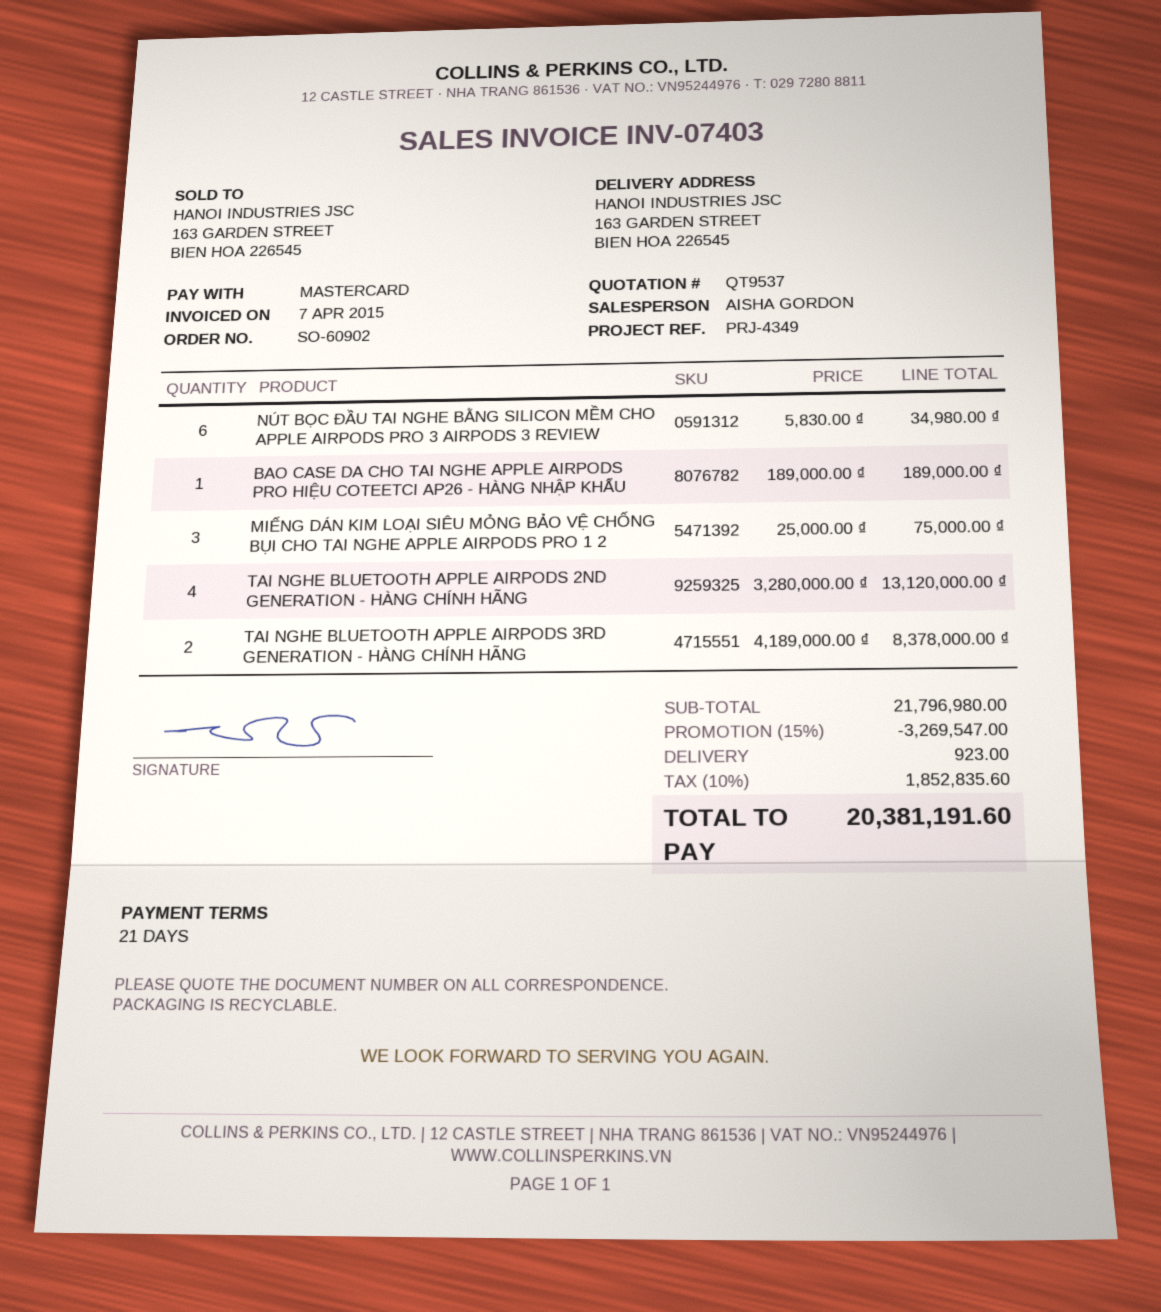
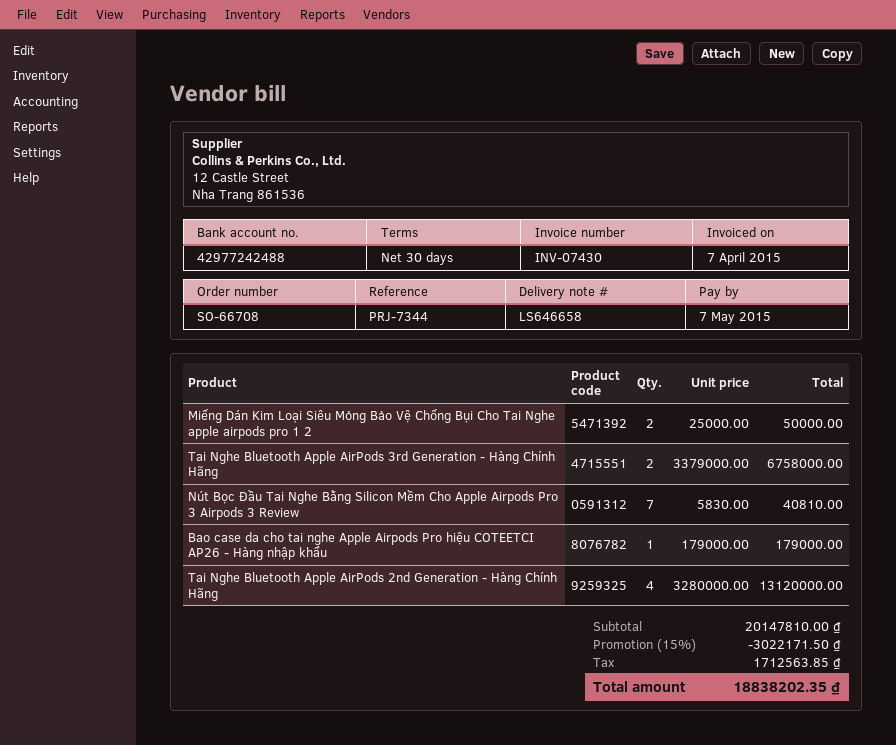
order number: SO-60902 -> SO-66708
invoice number: INV-07403 -> INV-07430
payment terms: 21 days -> 30 days
reference: PRJ-4349 -> PRJ-7344
NÚT BỌC ĐẦU TAI NGHE BẰNG SILICON MỀM CHO APPLE AIRPODS PRO 3 AIRPODS 3 REVIEW: 6 x 5830.00 = 34980.00 -> 7 x 5830.00 = 40810.00
BAO CASE DA CHO TAI NGHE APPLE AIRPODS PRO HIỆU COTEETCI AP26 - HÀNG NHẬP KHẨU: 1 x 189000.00 = 189000.00 -> 1 x 179000.00 = 179000.00
MIẾNG DÁN KIM LOẠI SIÊU MỎNG BẢO VỆ CHỐNG BỤI CHO TAI NGHE APPLE AIRPODS PRO 1 2: 3 x 25000.00 = 75000.00 -> 2 x 25000.00 = 50000.00
TAI NGHE BLUETOOTH APPLE AIRPODS 3RD GENERATION - HÀNG CHÍNH HÃNG: 2 x 4189000.00 = 8378000.00 -> 2 x 3379000.00 = 6758000.00
subtotal: 21796980.00 -> 20147810.00
discount: 15% = 3269547.00 -> 15% = 3022171.50
shipping: 923.00 -> none
tax: 1852835.60 -> 1712563.85
total: 20381191.60 -> 18838202.35

